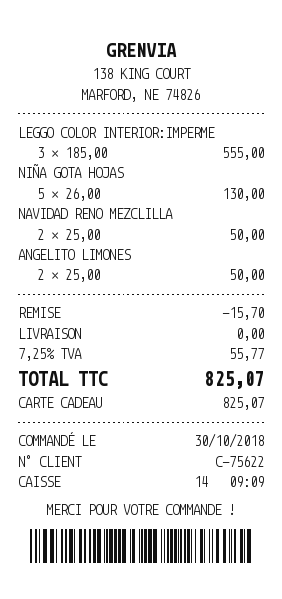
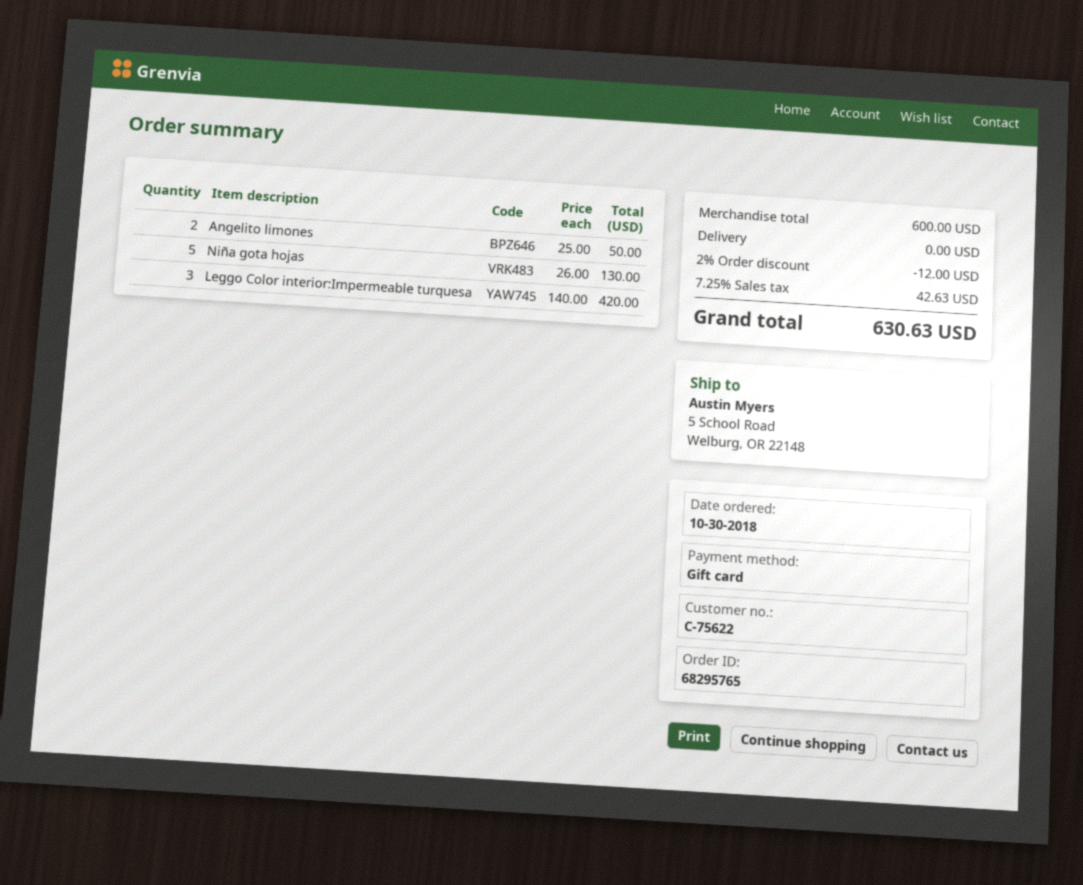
LEGGO COLOR INTERIOR:IMPERME: 3 x 185.00 = 555.00 -> 3 x 140.00 = 420.00
NAVIDAD RENO MEZCLILLA: 2 x 25.00 = 50.00 -> none
discount: 15.70 -> 12.00
tax: 7.25% = 55.77 -> 7.25% = 42.63
total: 825.07 -> 630.63

